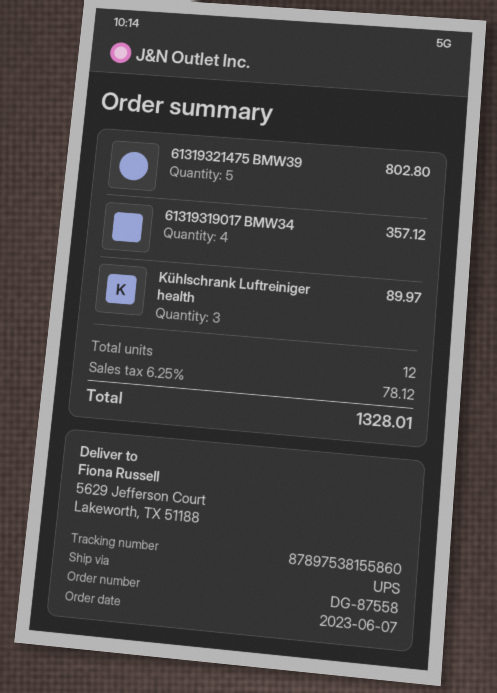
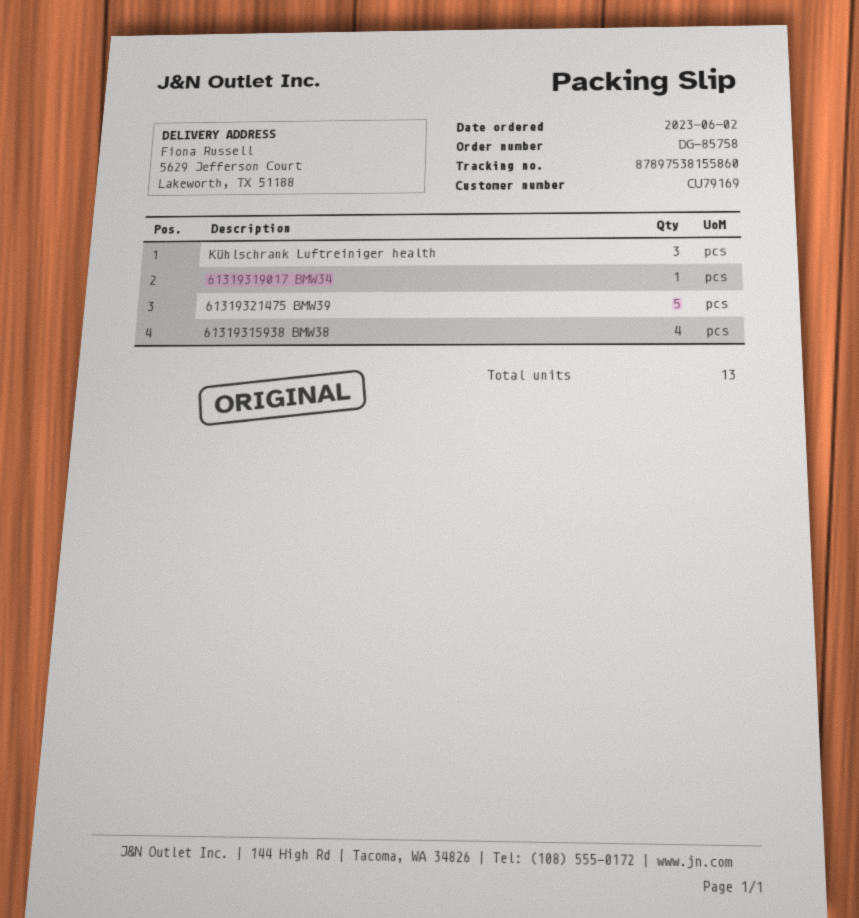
order number: DG-87558 -> DG-85758
order date: 2023-06-07 -> 2023-06-02
61319319017 BMW34: 4 -> 1
61319315938 BMW38: none -> 4
total quantity: 12 -> 13

